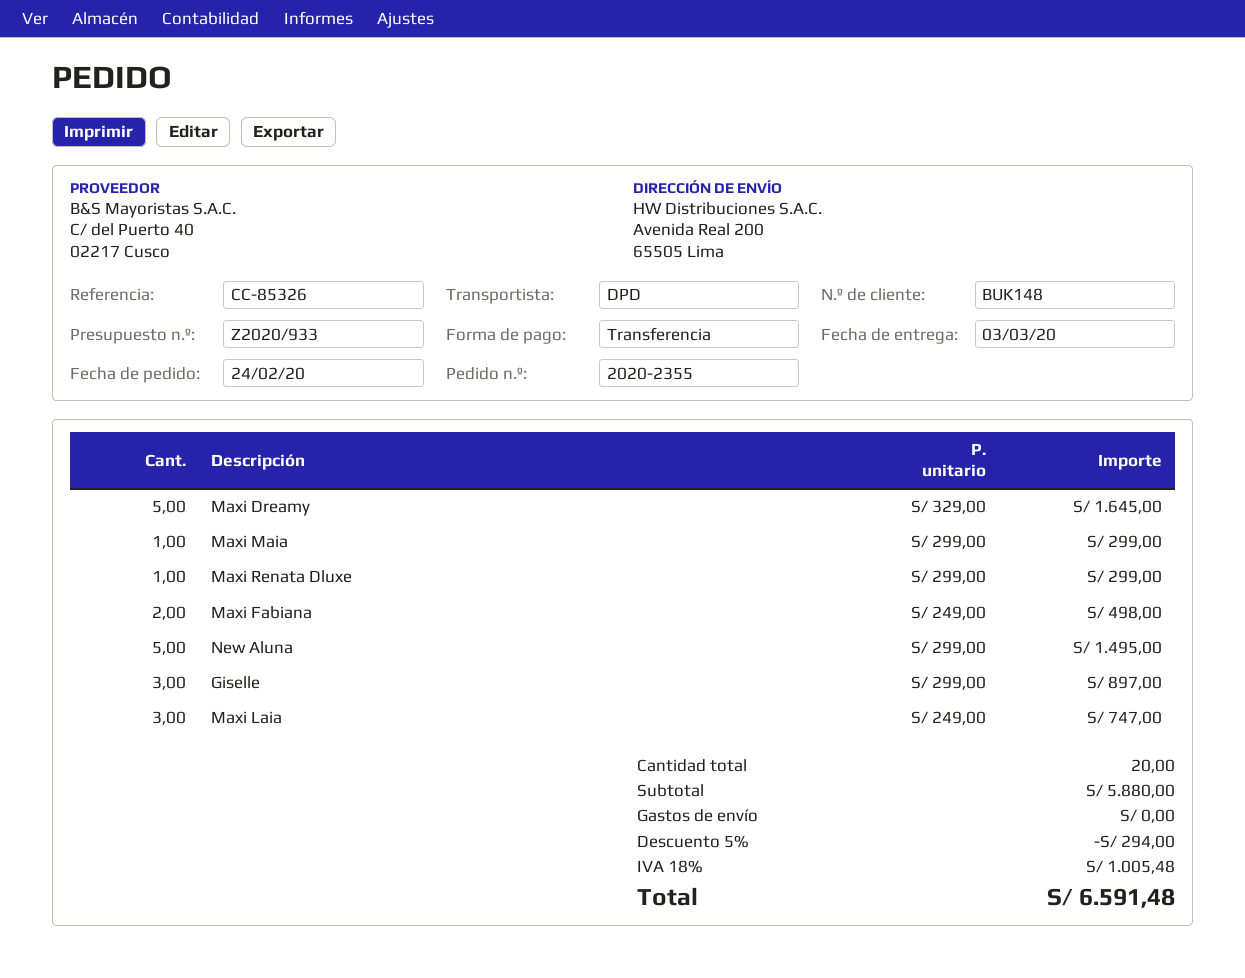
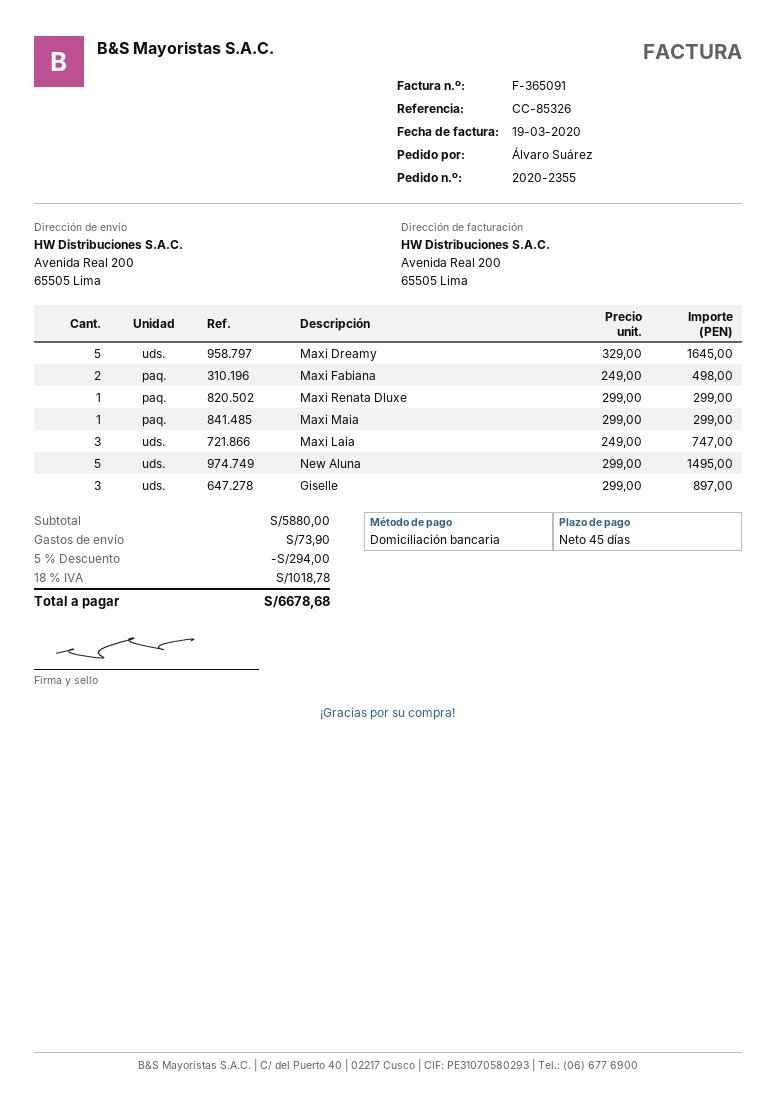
payment method: bank transfer -> direct debit
shipping: 0.00 -> 73.90
tax: 18% = 1005.48 -> 18% = 1018.78
total: 6591.48 -> 6678.68

